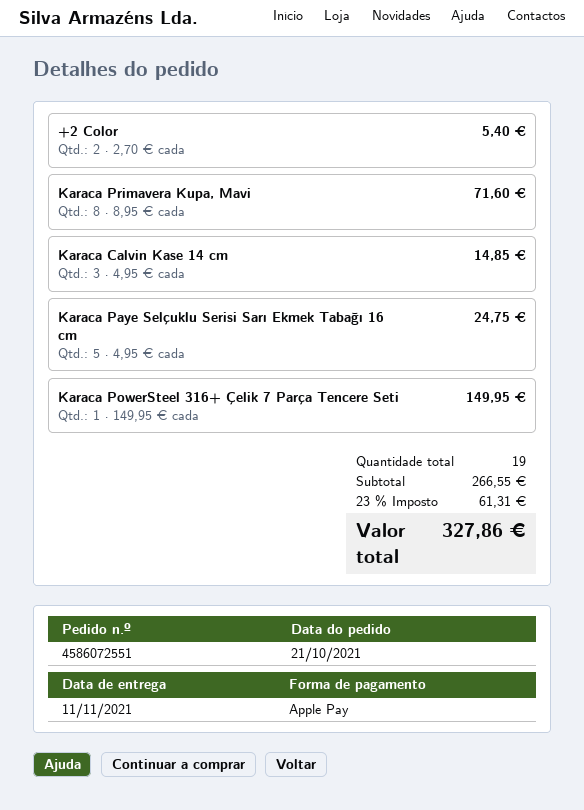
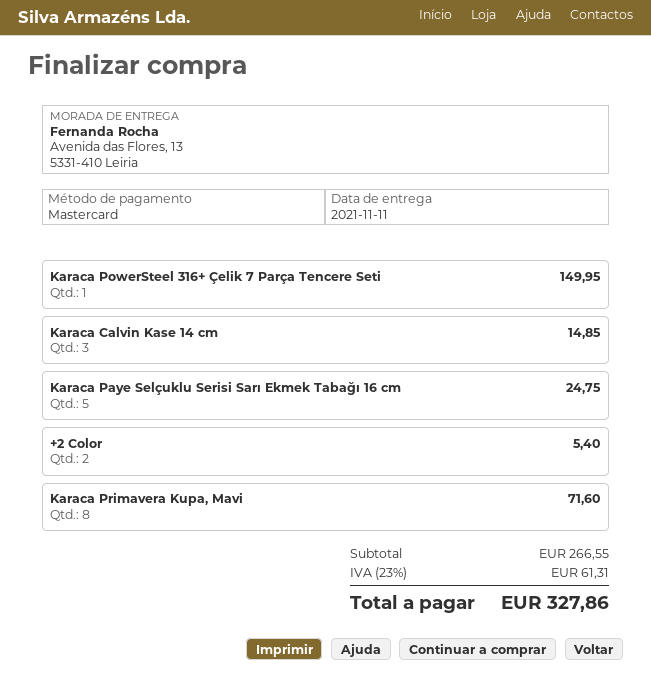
payment method: Apple Pay -> Mastercard

